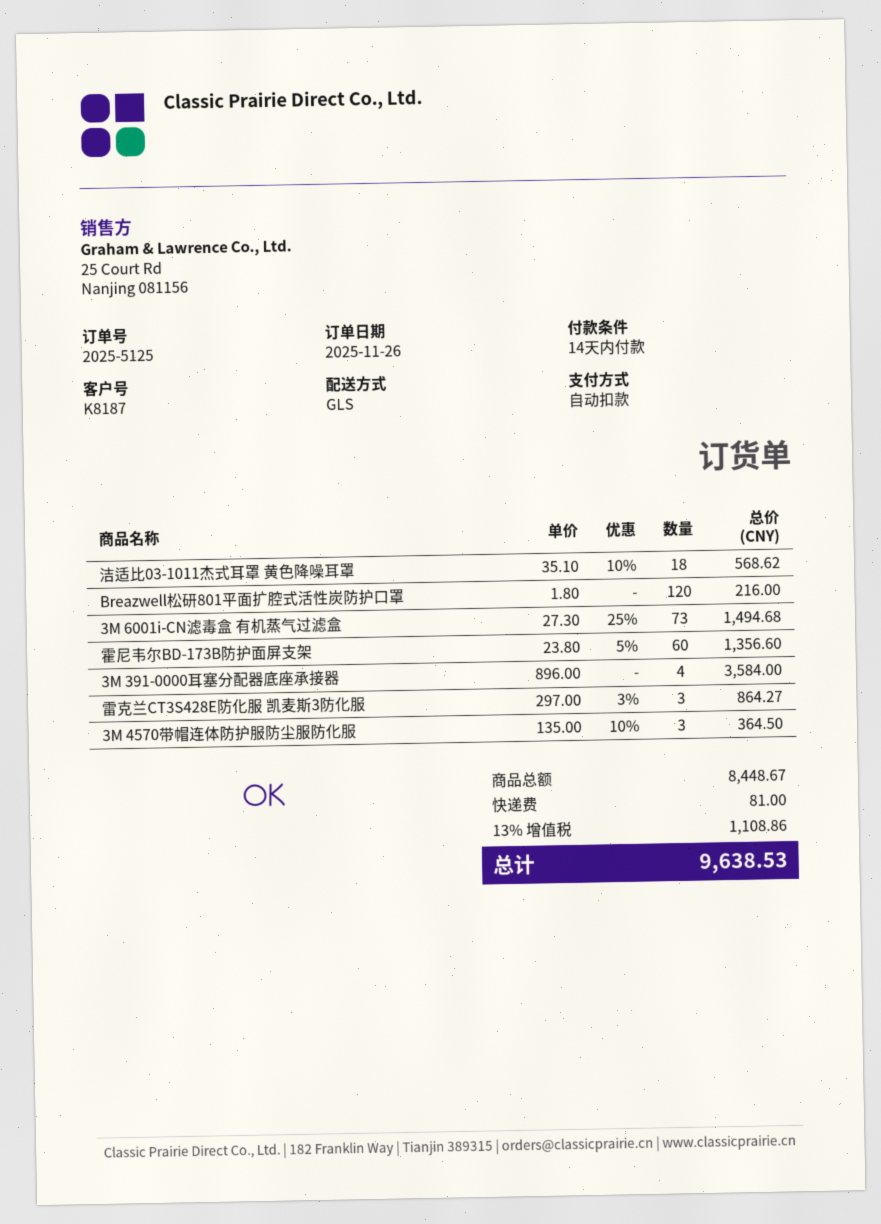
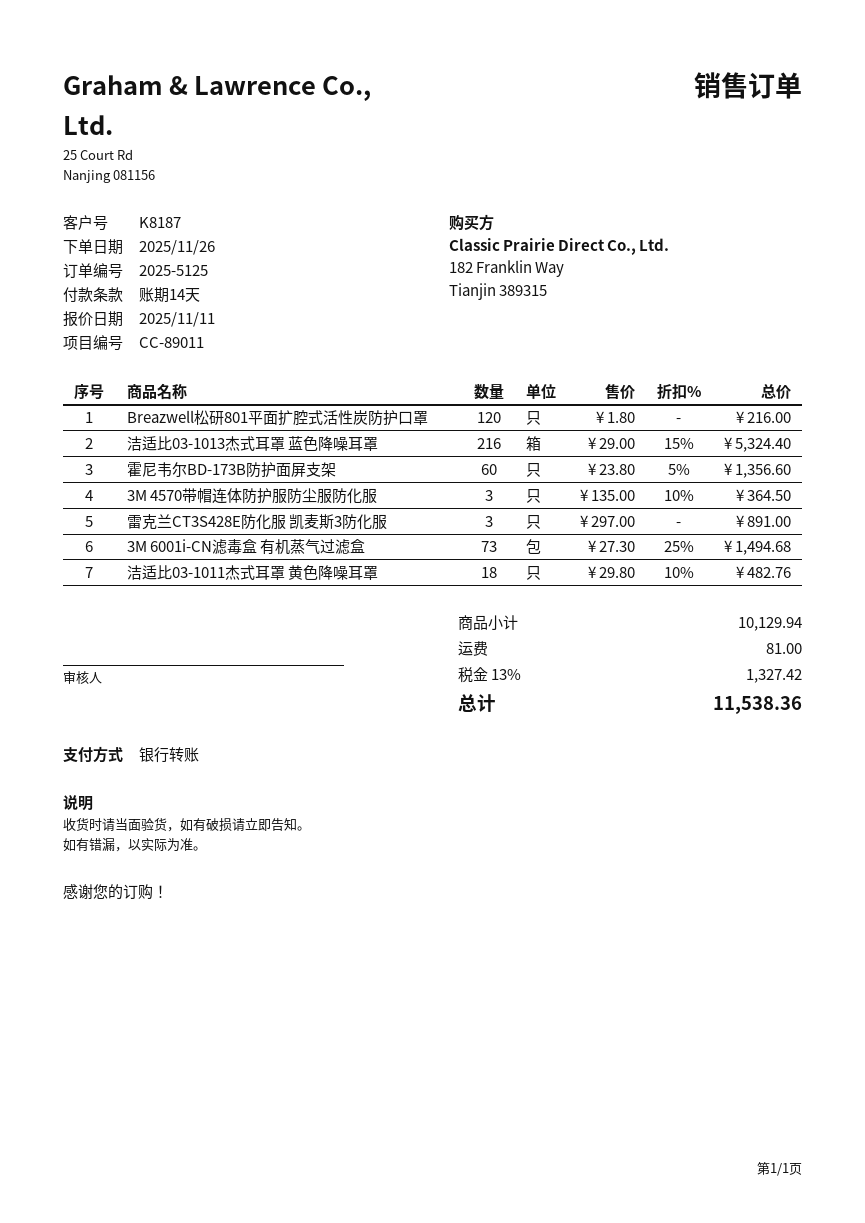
payment method: direct debit -> bank transfer
洁适比03-1011杰式耳罩 黄色降噪耳罩: 18 x 35.10 - 10% = 568.62 -> 18 x 29.80 - 10% = 482.76
3M 391-0000耳塞分配器底座承接器: 4 x 896.00 = 3584.00 -> none
雷克兰CT3S428E防化服 凯麦斯3防化服: 3 x 297.00 - 3% = 864.27 -> 3 x 297.00 = 891.00
洁适比03-1013杰式耳罩 蓝色降噪耳罩: none -> 216 x 29.00 - 15% = 5324.40
subtotal: 8448.67 -> 10129.94
tax: 13% = 1108.86 -> 13% = 1327.42
total: 9638.53 -> 11538.36

